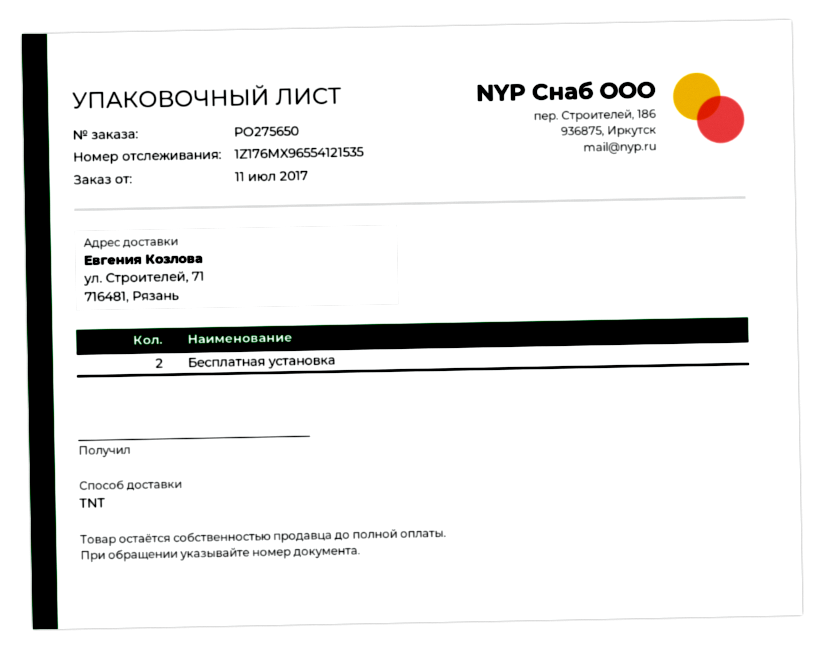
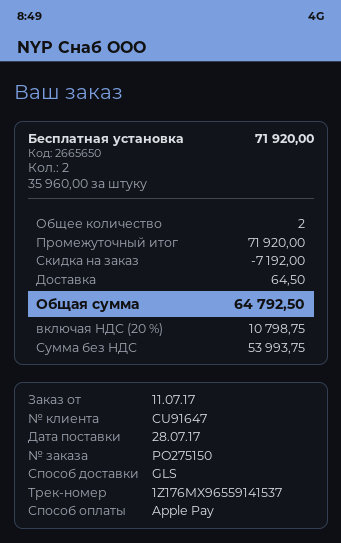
order number: PO275650 -> PO275150
shipping method: TNT -> GLS
tracking number: 1Z176MX96554121535 -> 1Z176MX96559141537

